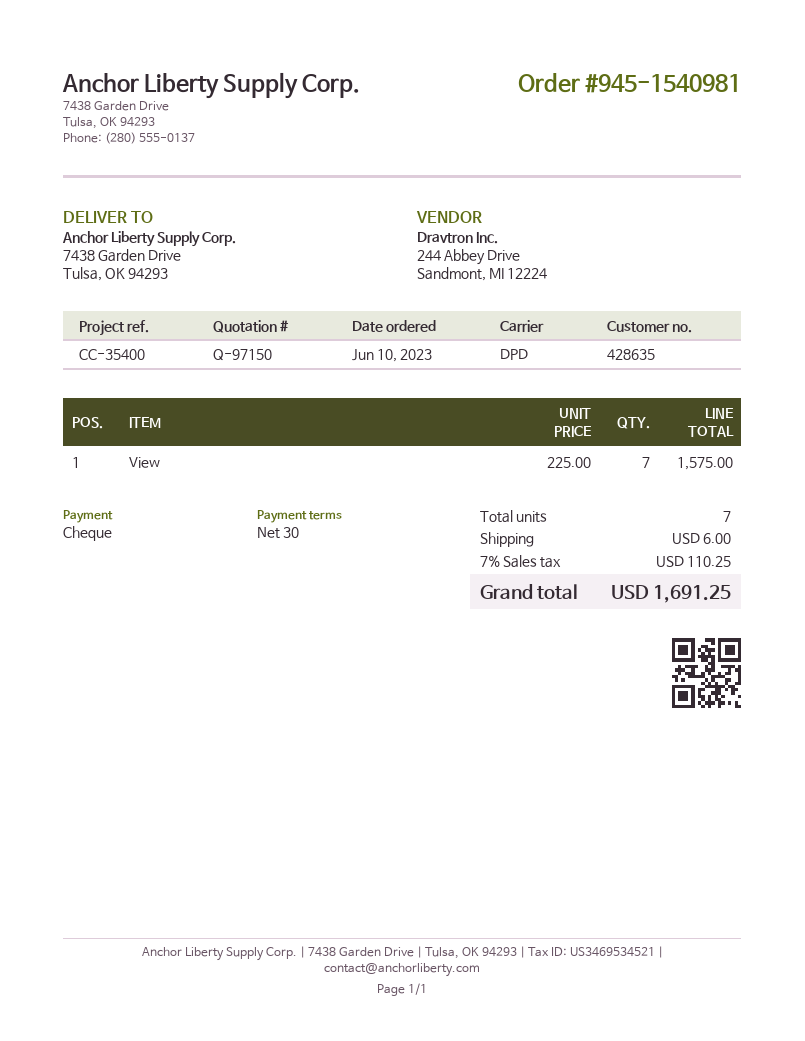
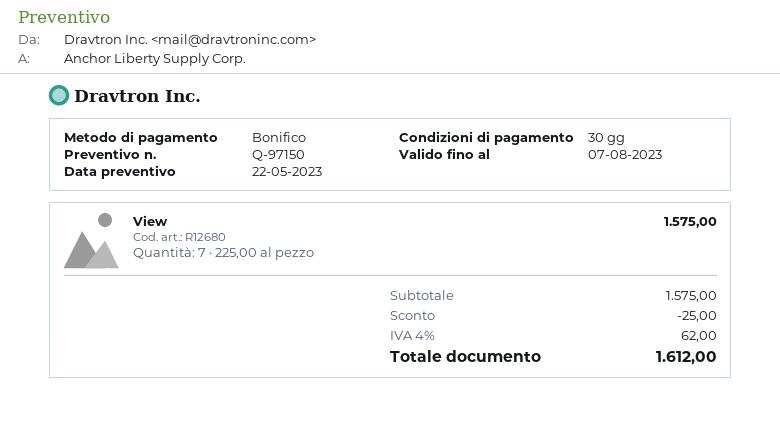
payment method: cheque -> bank transfer
discount: none -> 25.00
shipping: 6.00 -> none
tax: 7% = 110.25 -> 4% = 62.00
total: 1691.25 -> 1612.00

